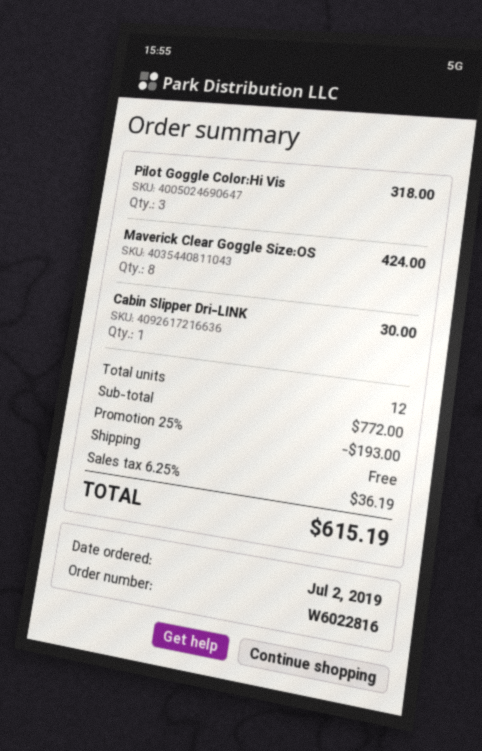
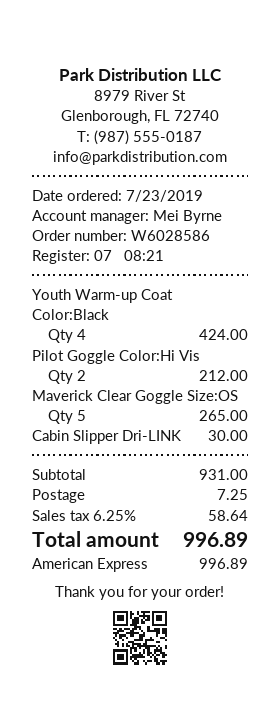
order number: W6022816 -> W6028586
order date: 2019-07-02 -> 2019-07-23
Pilot Goggle Color:Hi Vis: 3 for 318.00 -> 2 for 212.00
Maverick Clear Goggle Size:OS: 8 for 424.00 -> 5 for 265.00
Youth Warm-up Coat Color:Black: none -> 4 for 424.00
subtotal: 772.00 -> 931.00
discount: 25% = 193.00 -> none
shipping: 0.00 -> 7.25
tax: 6.25% = 36.19 -> 6.25% = 58.64
total: 615.19 -> 996.89

